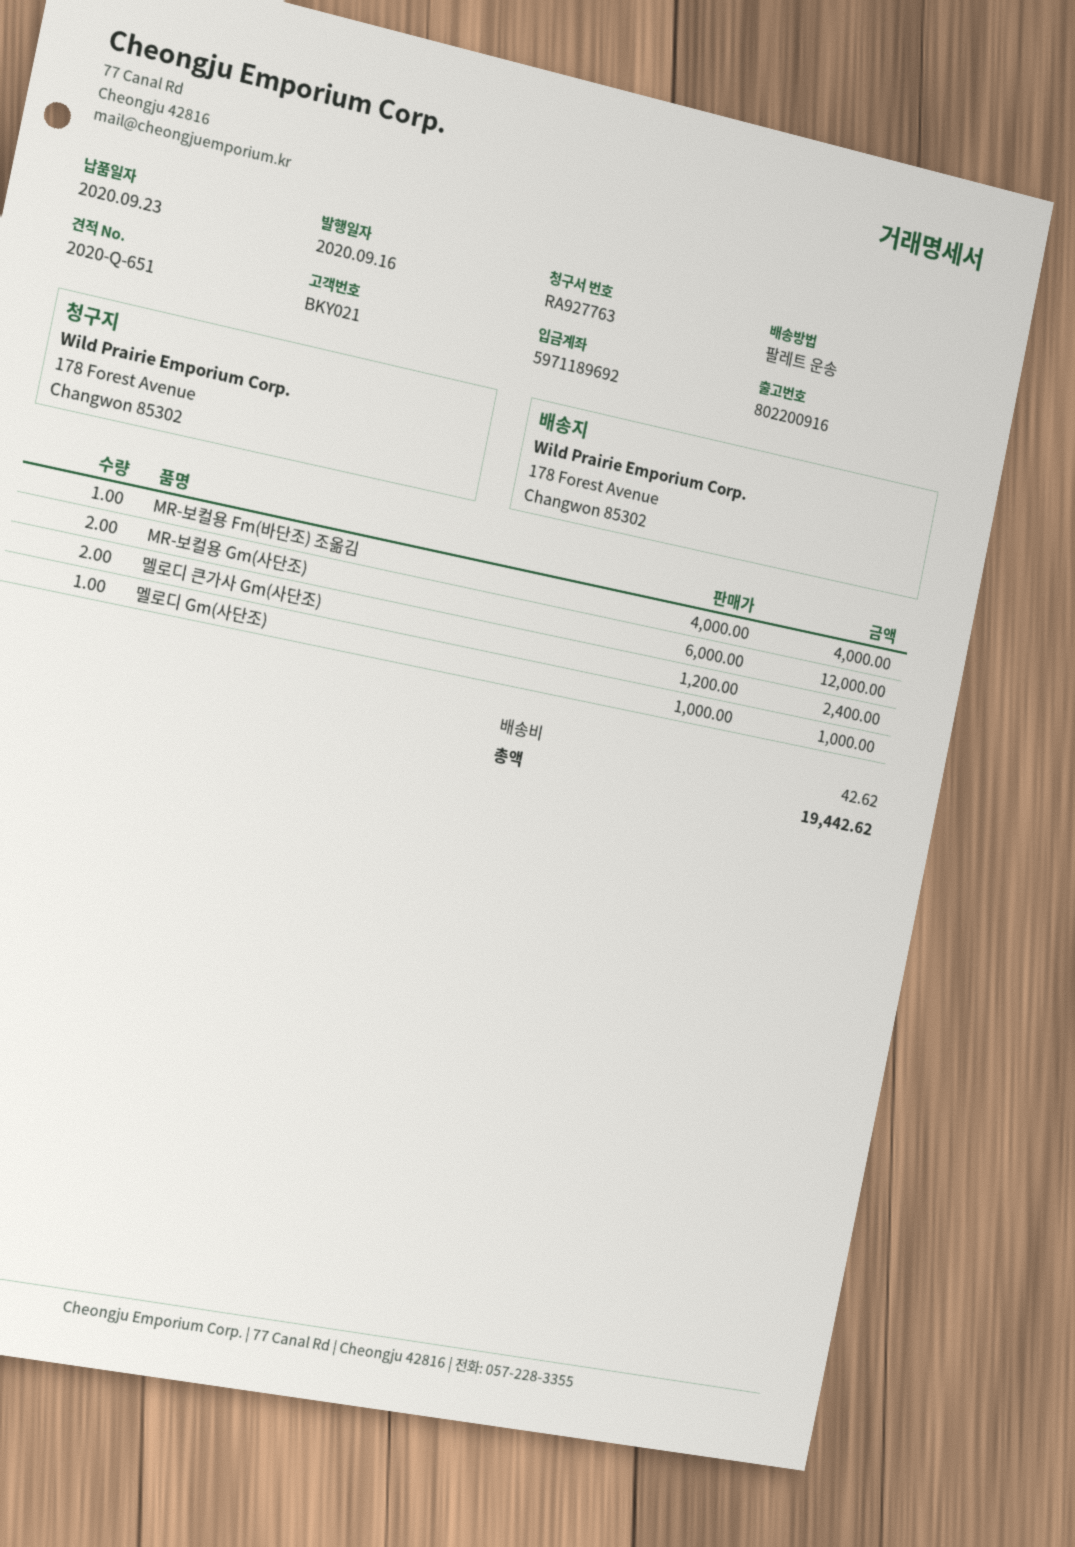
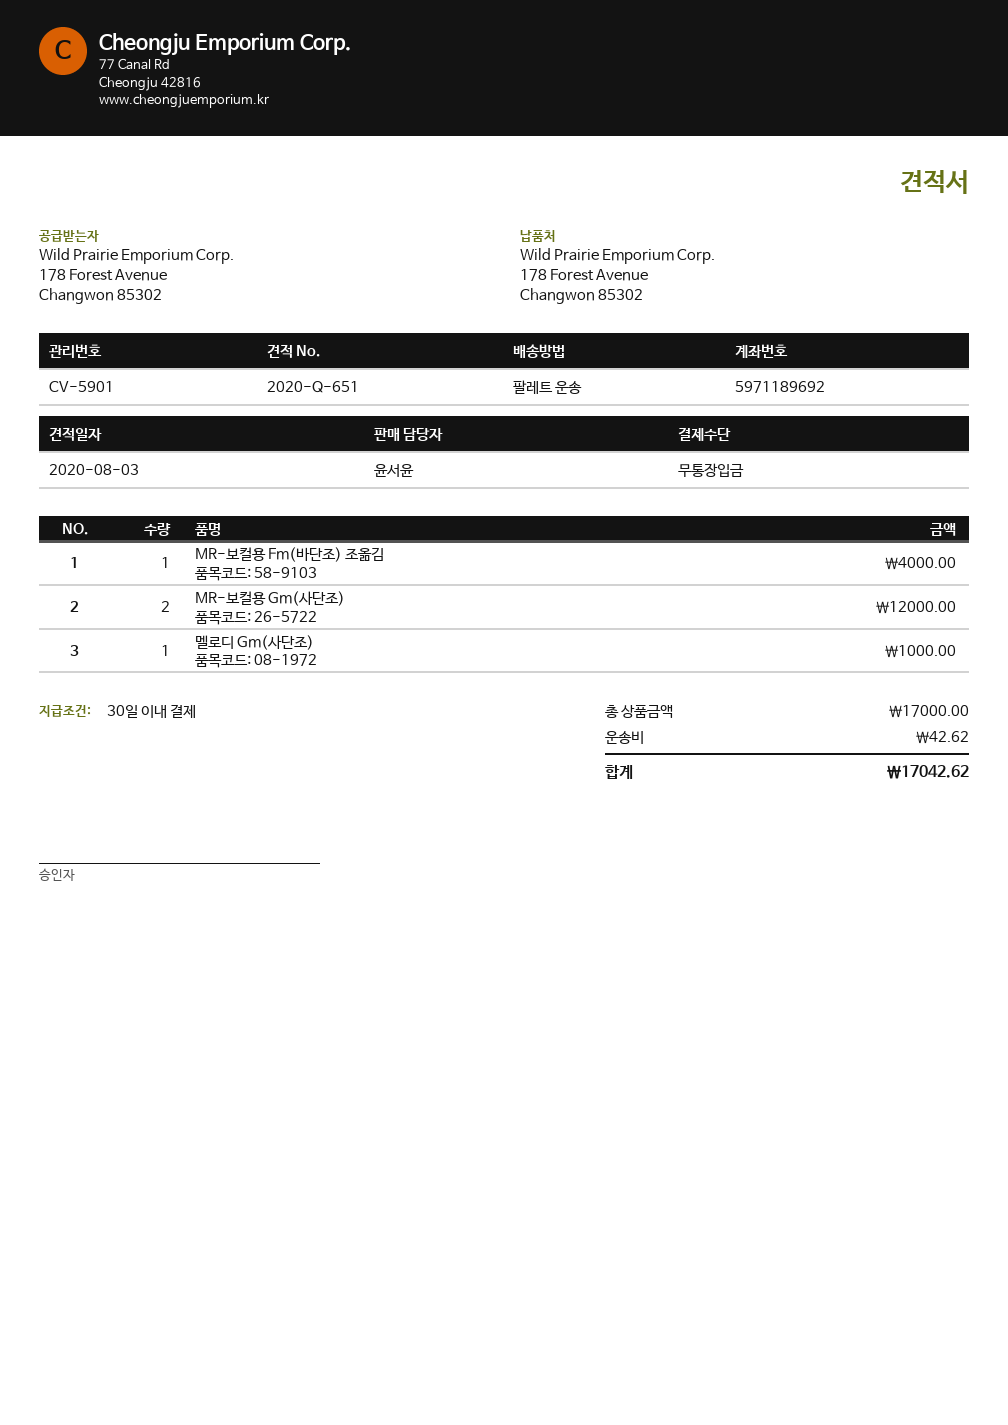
멜로디 큰가사 Gm(사단조): 2 for 2400.00 -> none
total: 19442.62 -> 17042.62

